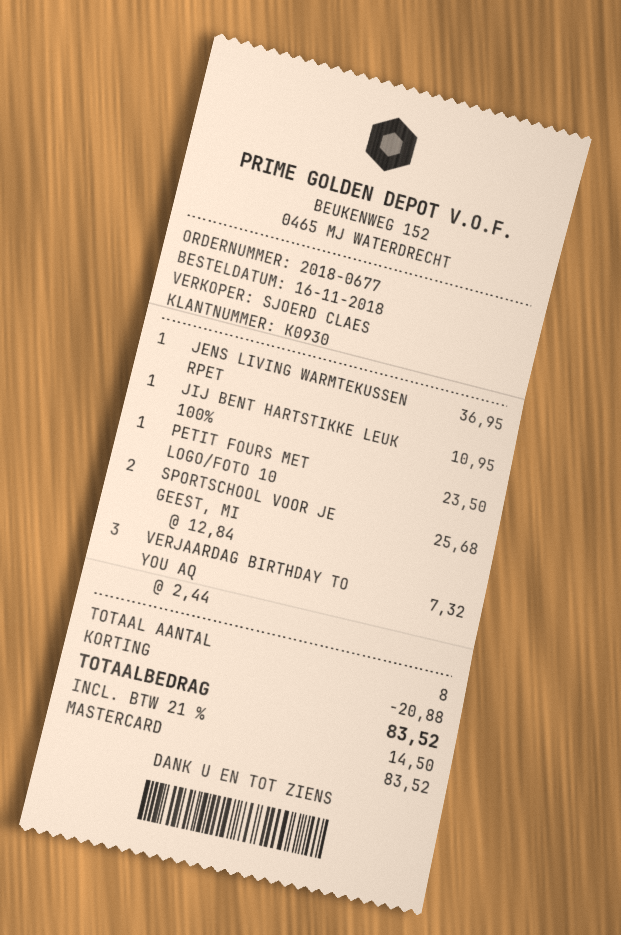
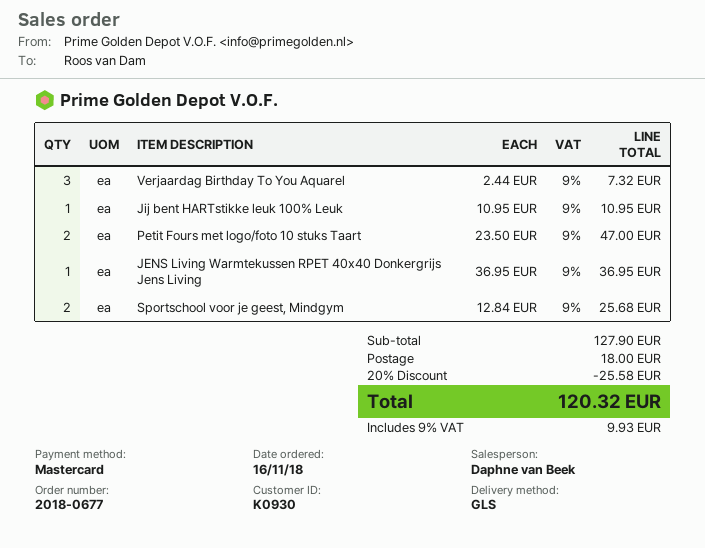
sales rep: SJOERD CLAES -> Daphne van Beek
PETIT FOURS MET LOGO/FOTO 10: 1 x 23.50 = 23.50 -> 2 x 23.50 = 47.00
discount: 20.88 -> 25.58
shipping: none -> 18.00
tax: 21% = 14.50 -> 9% = 9.93
total: 83.52 -> 120.32

